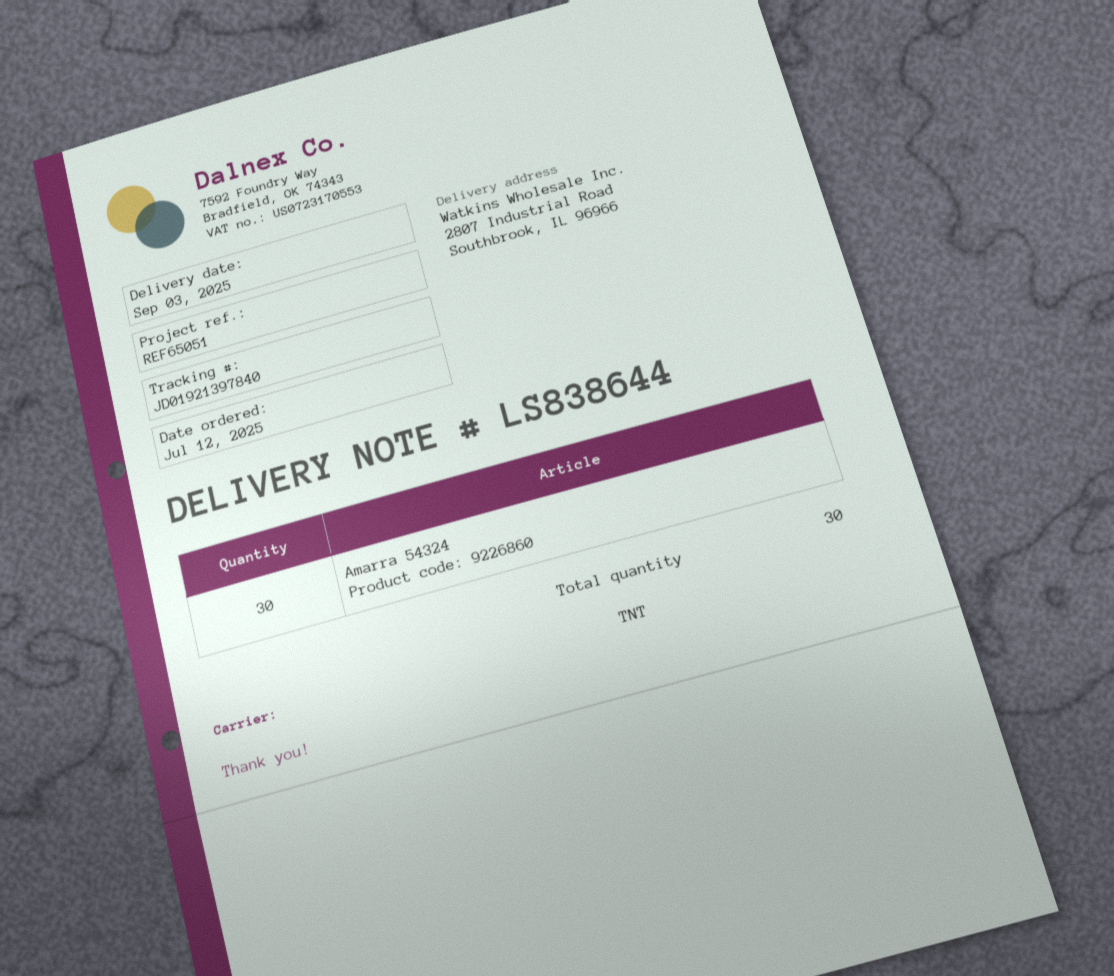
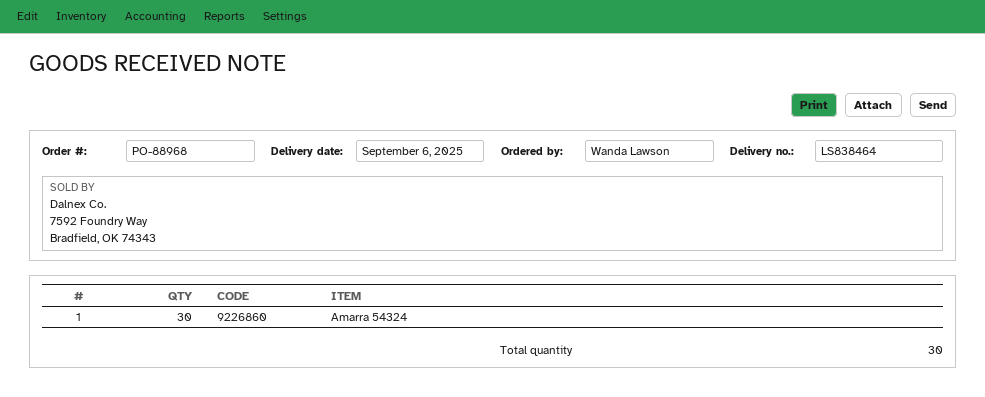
delivery note number: LS838644 -> LS838464
delivery date: 2025-09-03 -> 2025-09-06

